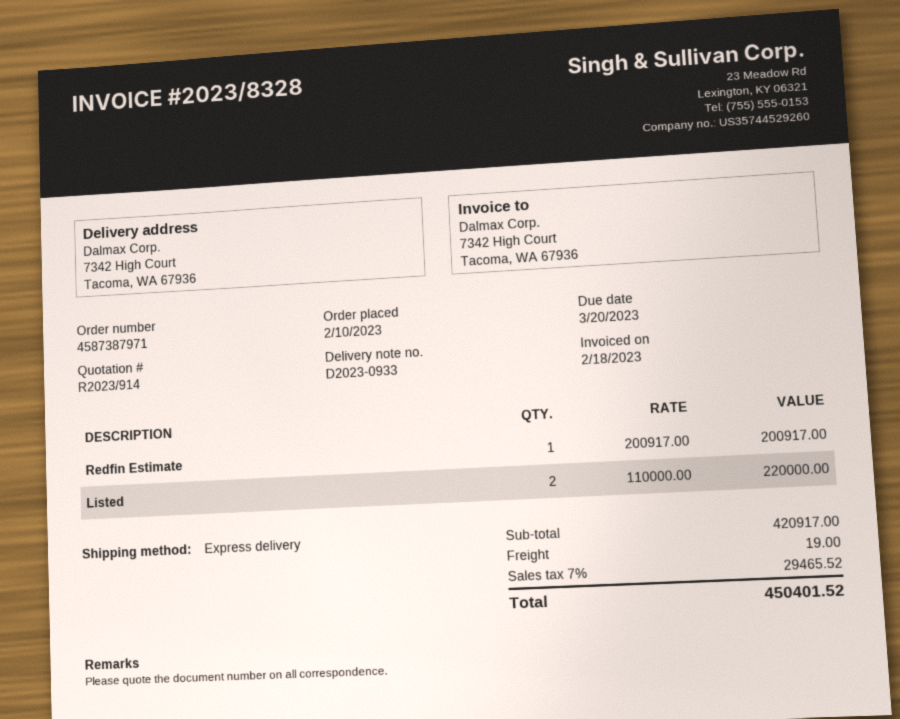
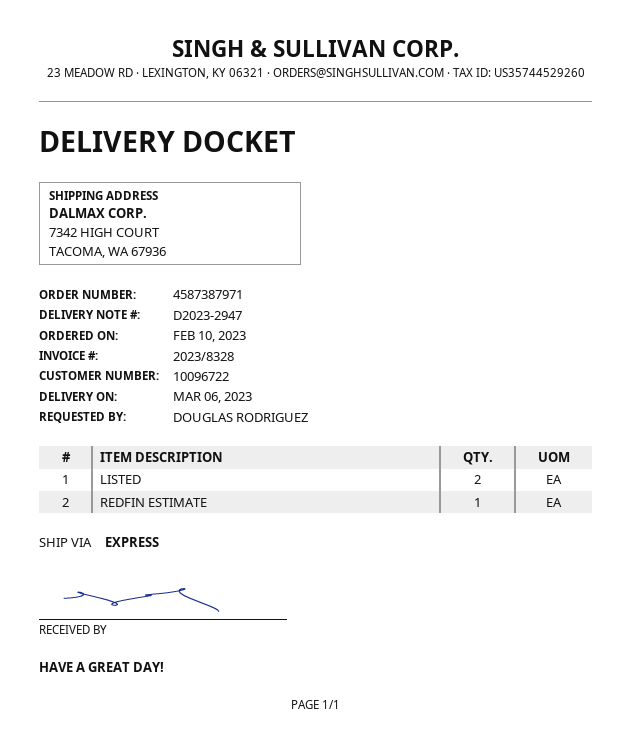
delivery note number: D2023-0933 -> D2023-2947

